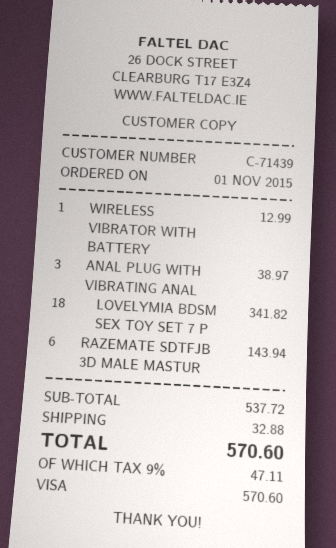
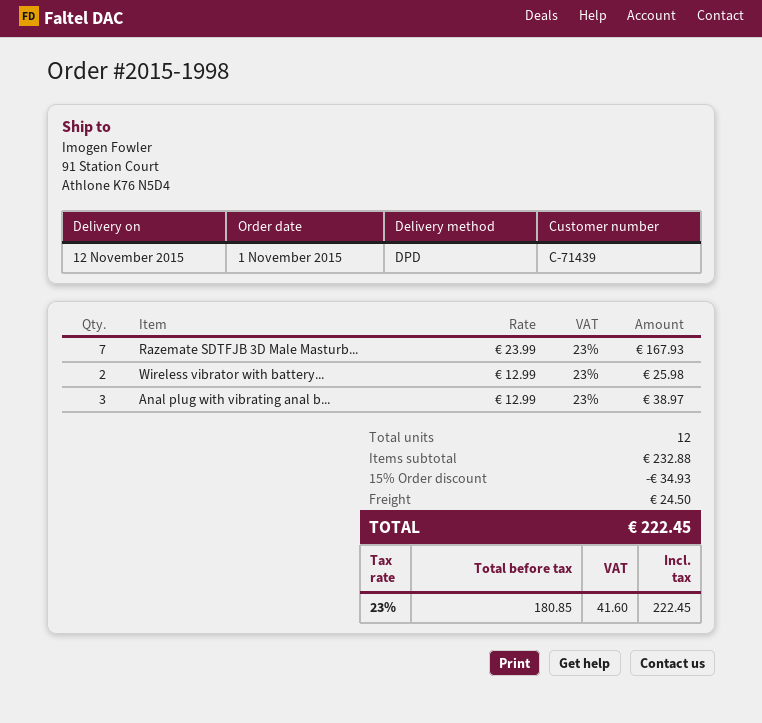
WIRELESS VIBRATOR WITH BATTERY: 1 for 12.99 -> 2 for 25.98
LOVELYMIA BDSM SEX TOY SET 7 P: 18 for 341.82 -> none
RAZEMATE SDTFJB 3D MALE MASTUR: 6 for 143.94 -> 7 for 167.93
subtotal: 537.72 -> 232.88
discount: none -> 15% = 34.93
shipping: 32.88 -> 24.50
tax: 9% = 47.11 -> 23% = 41.60
total: 570.60 -> 222.45

